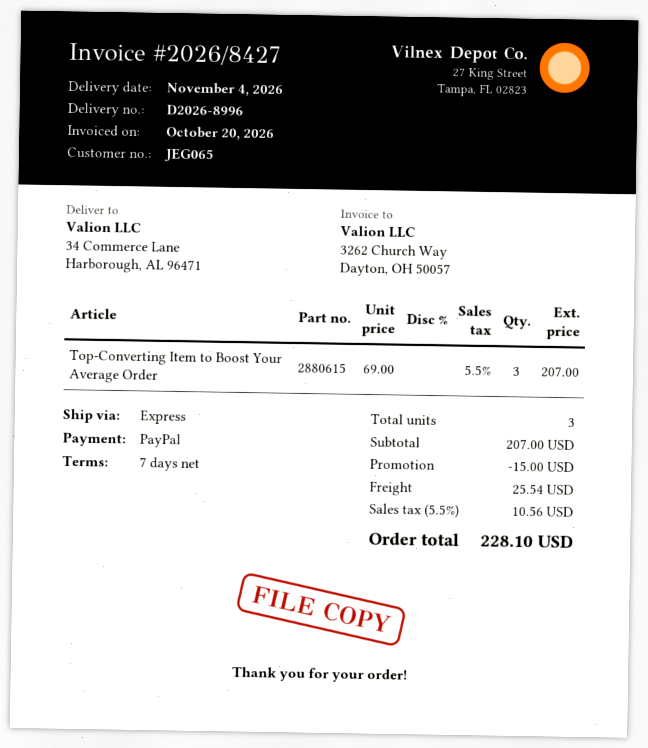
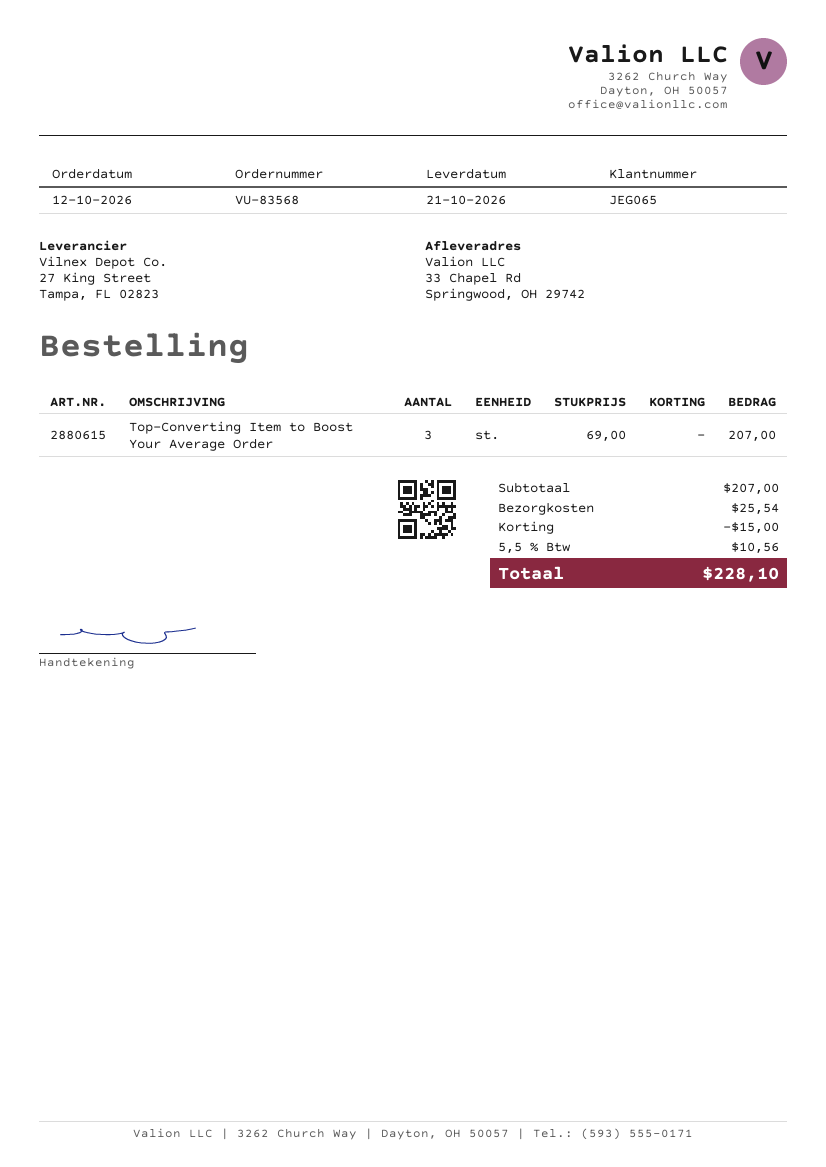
delivery date: 2026-11-04 -> 2026-10-21
ship to: 34 Commerce Lane, Harborough, AL 96471 -> 33 Chapel Rd, Springwood, OH 29742

